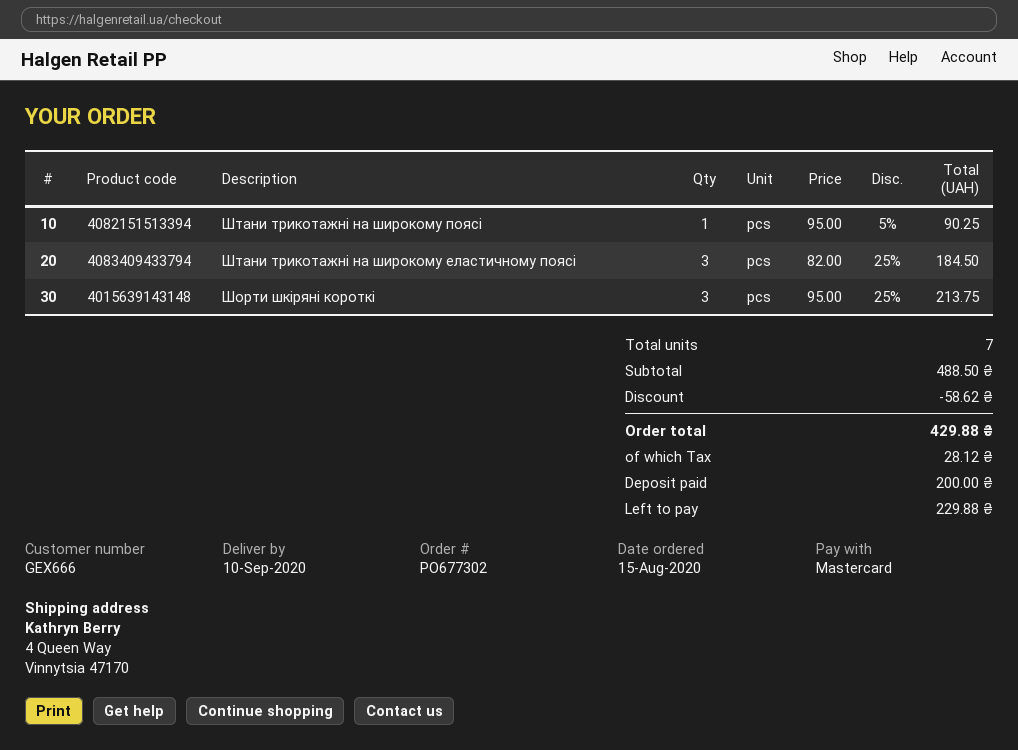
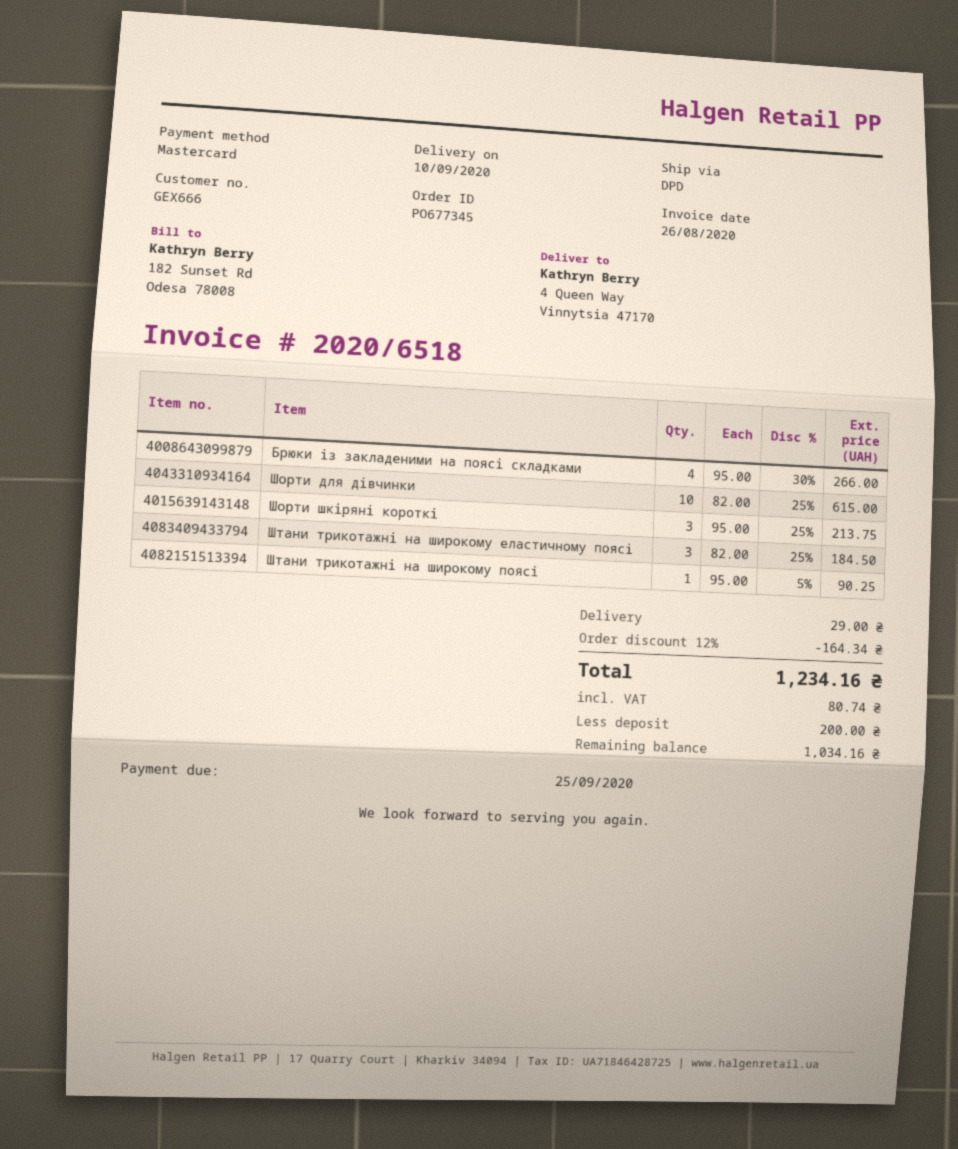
order number: PO677302 -> PO677345
Брюки із закладеними на поясі складками: none -> 4 x 95.00 - 30% = 266.00
Шорти для дівчинки: none -> 10 x 82.00 - 25% = 615.00
discount: 58.62 -> 164.34
shipping: none -> 29.00
tax: 28.12 -> 80.74
total: 429.88 -> 1234.16
balance: 229.88 -> 1034.16

